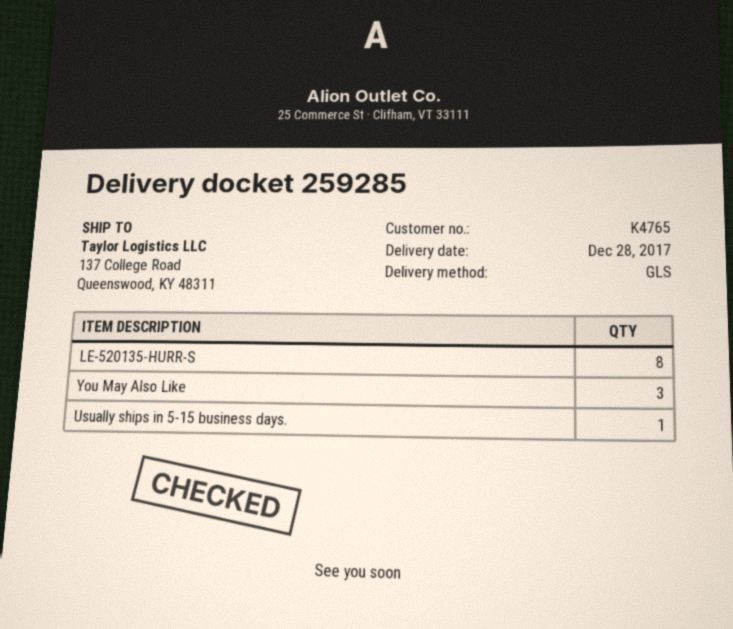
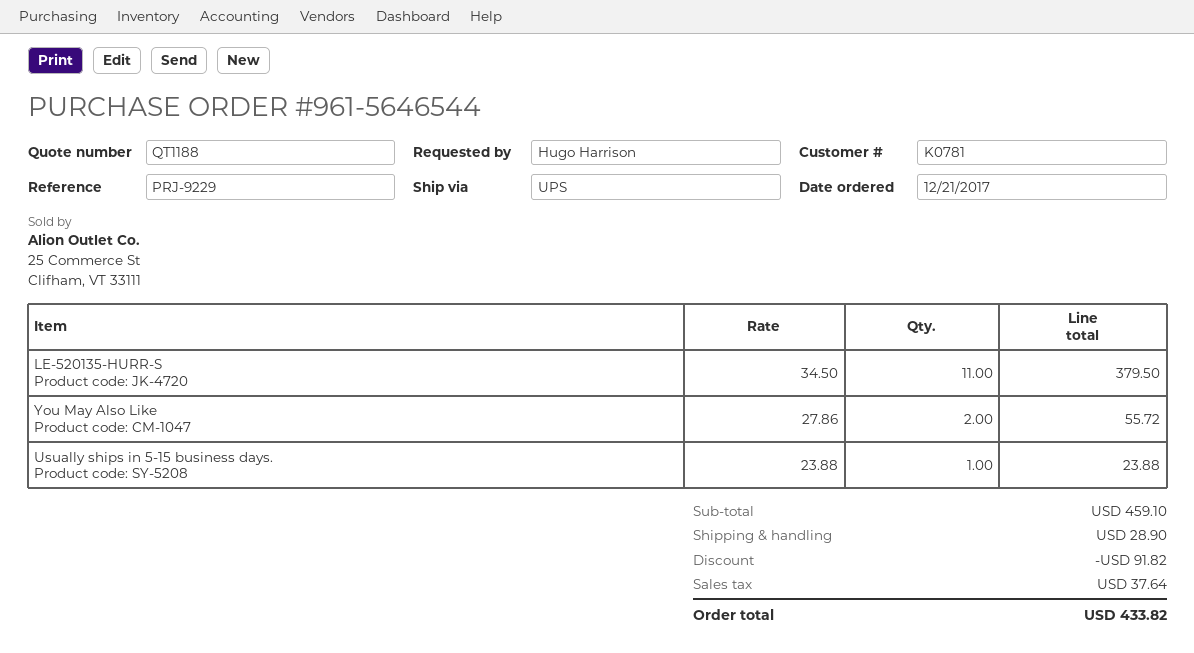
customer number: K4765 -> K0781
shipping method: GLS -> UPS
LE-520135-HURR-S: 8 -> 11
You May Also Like: 3 -> 2

